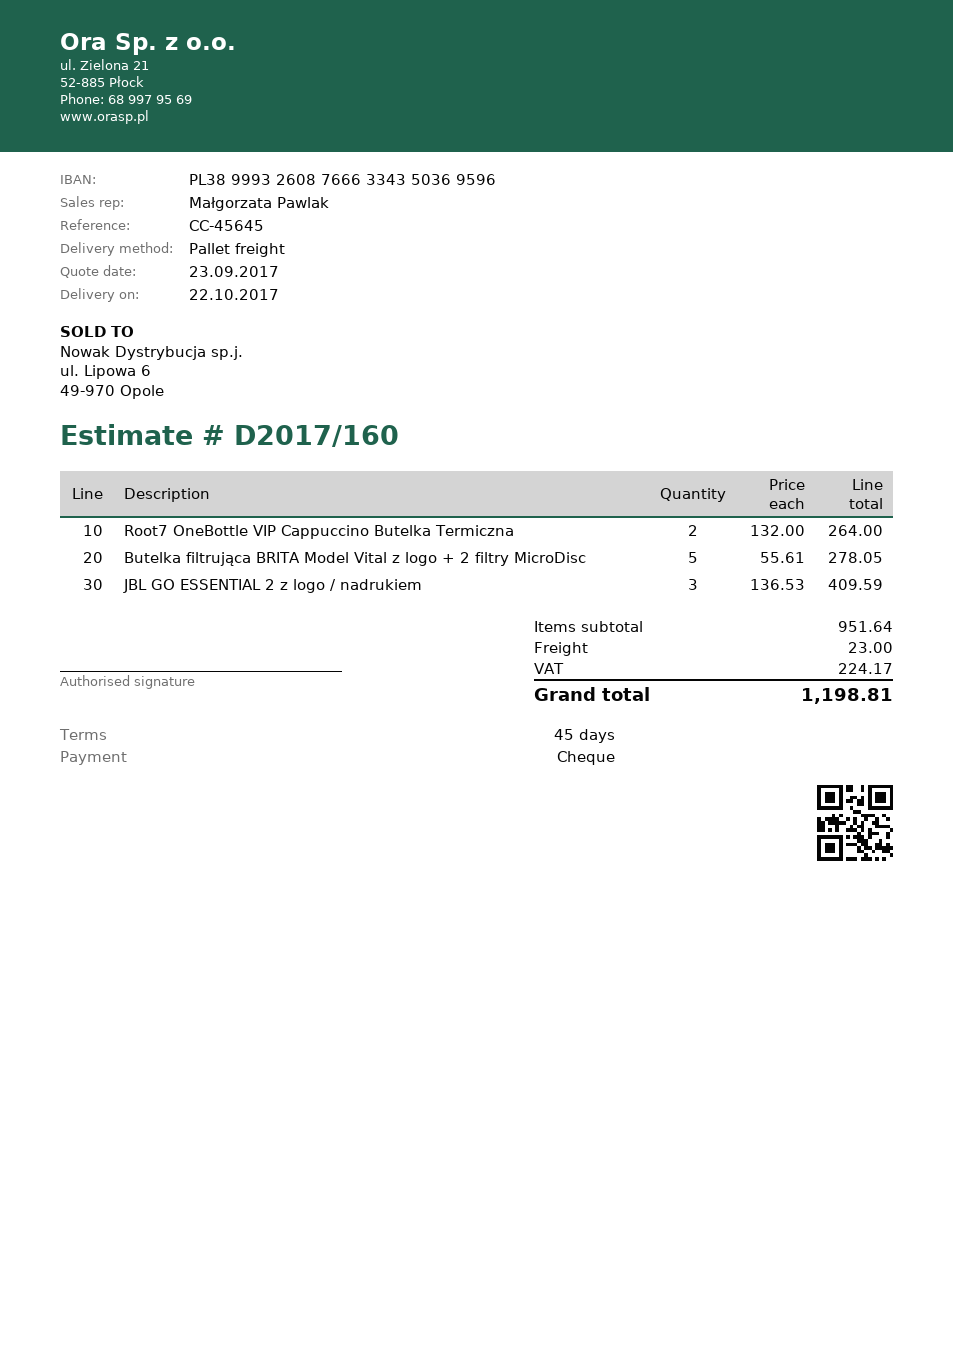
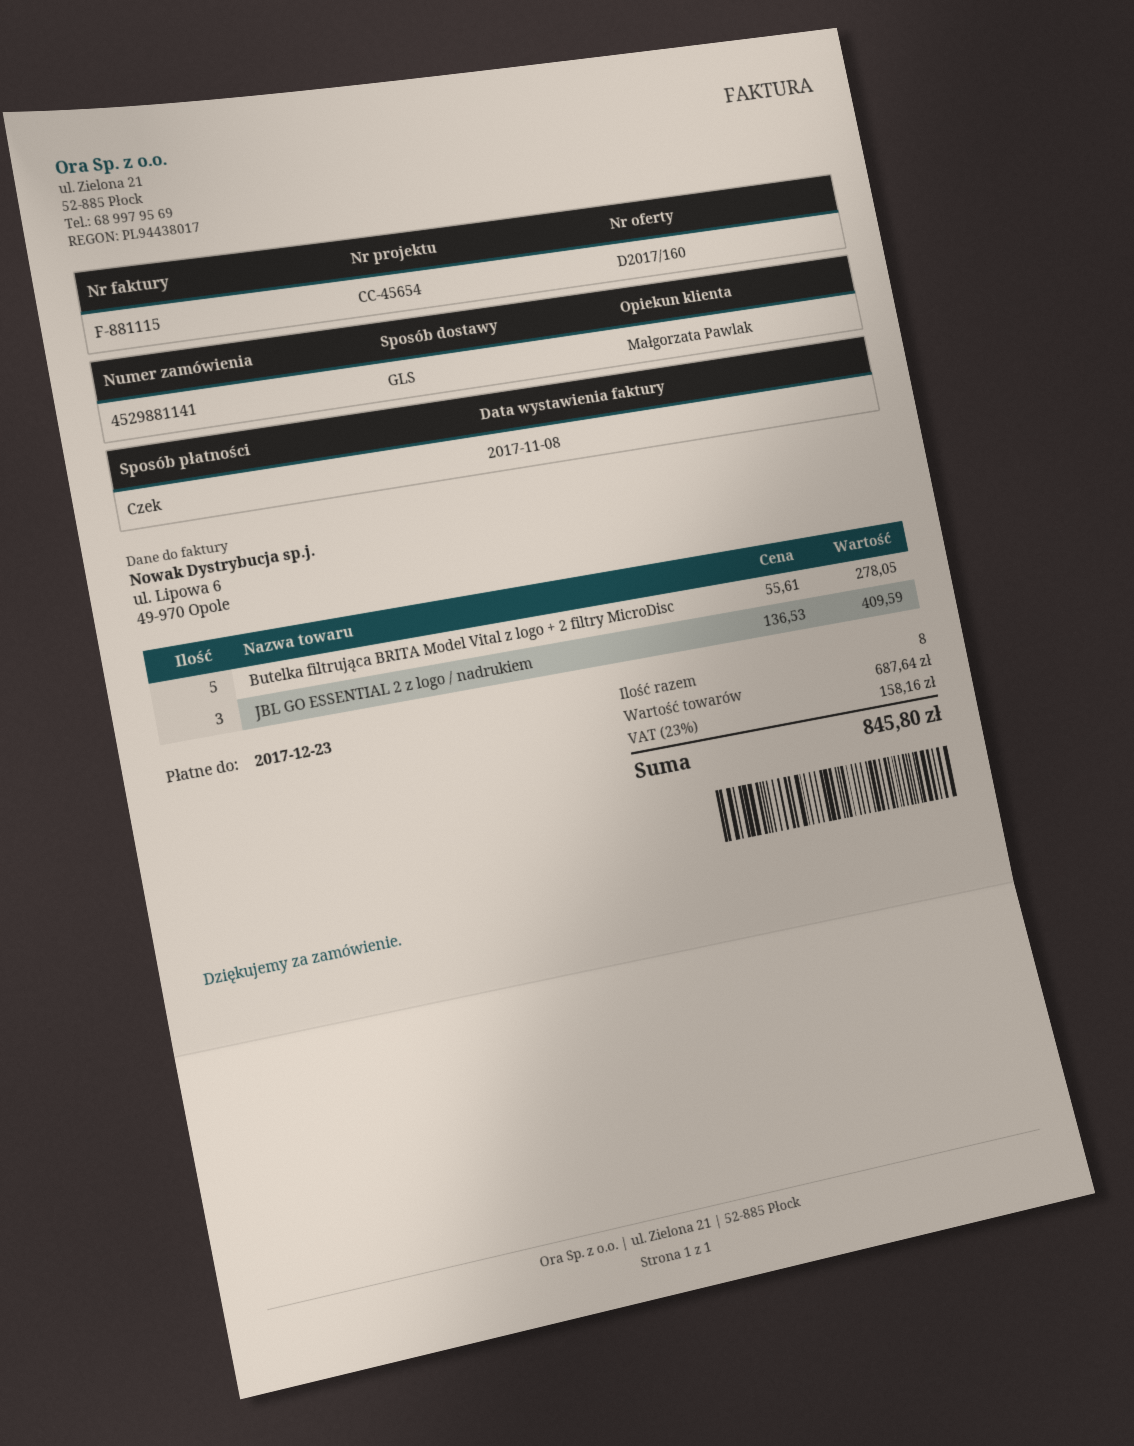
reference: CC-45645 -> CC-45654
shipping method: pallet freight -> GLS
Root7 OneBottle VIP Cappuccino Butelka Termiczna: 2 x 132.00 = 264.00 -> none
subtotal: 951.64 -> 687.64
shipping: 23.00 -> none
tax: 224.17 -> 158.16
total: 1198.81 -> 845.80

